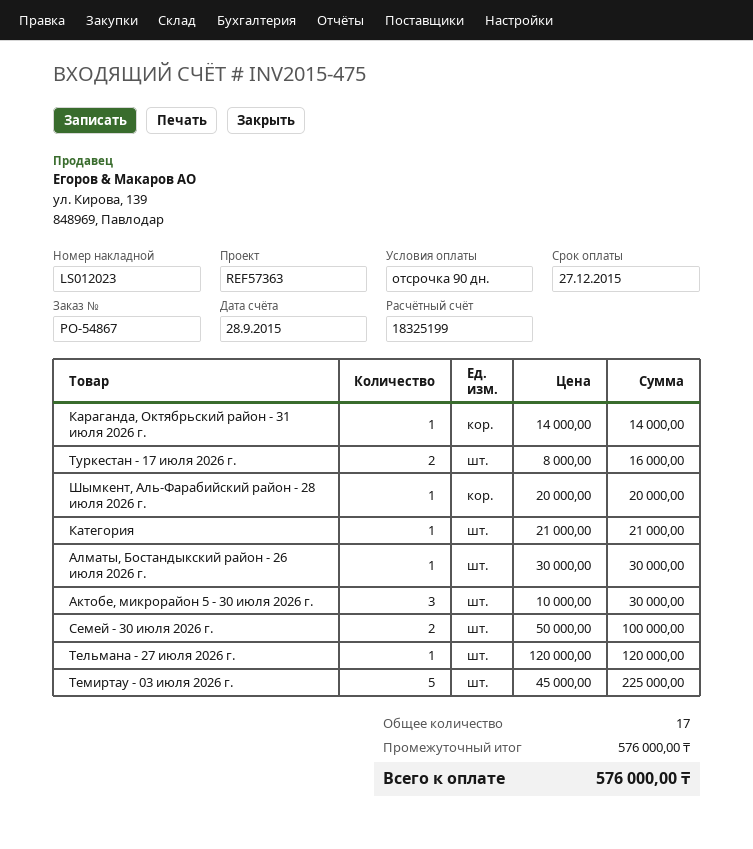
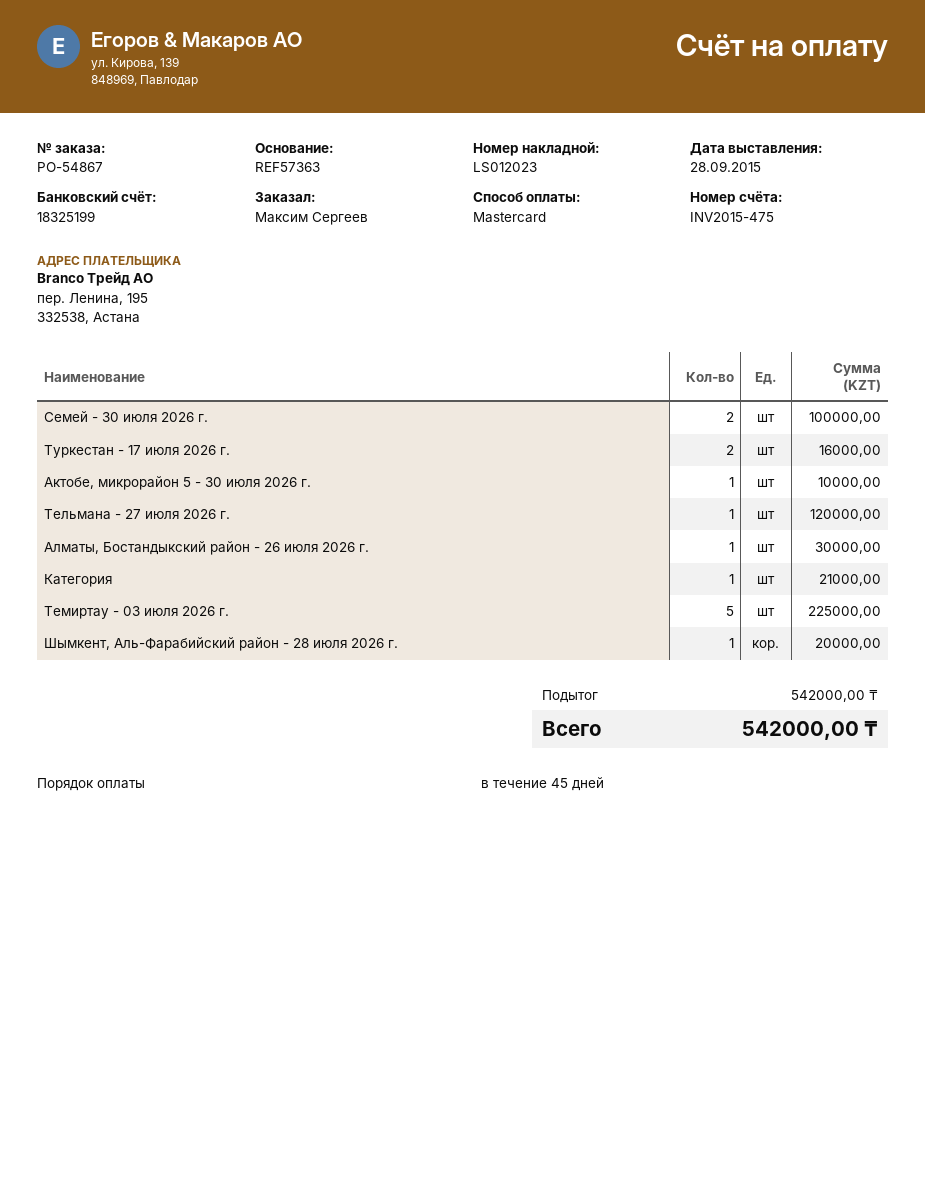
payment terms: 90 days -> 45 days
Караганда, Октябрьский район - 31 июля 2026 г.: 1 for 14000.00 -> none
Актобе, микрорайон 5 - 30 июля 2026 г.: 3 for 30000.00 -> 1 for 10000.00
subtotal: 576000.00 -> 542000.00
total: 576000.00 -> 542000.00

